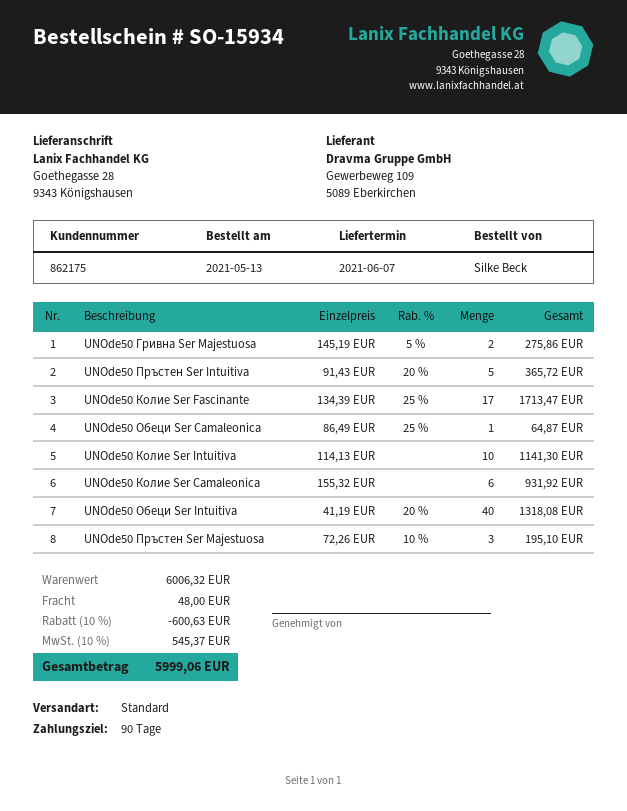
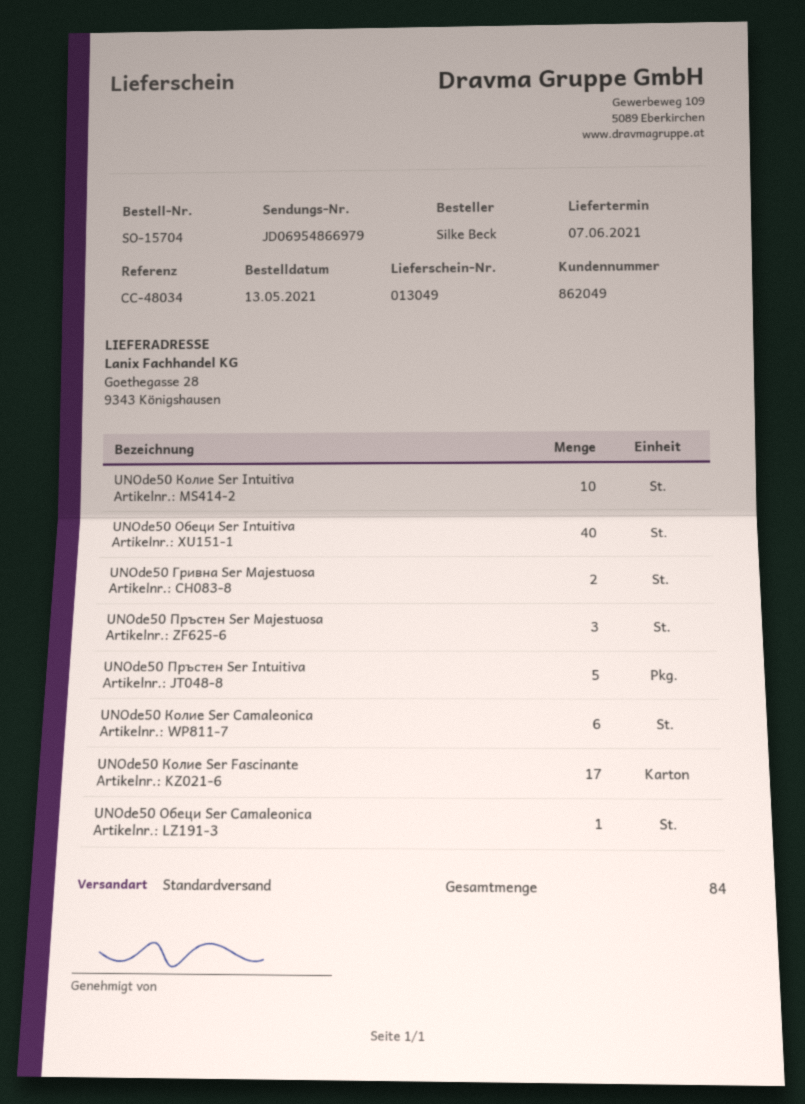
order number: SO-15934 -> SO-15704
customer number: 862175 -> 862049

